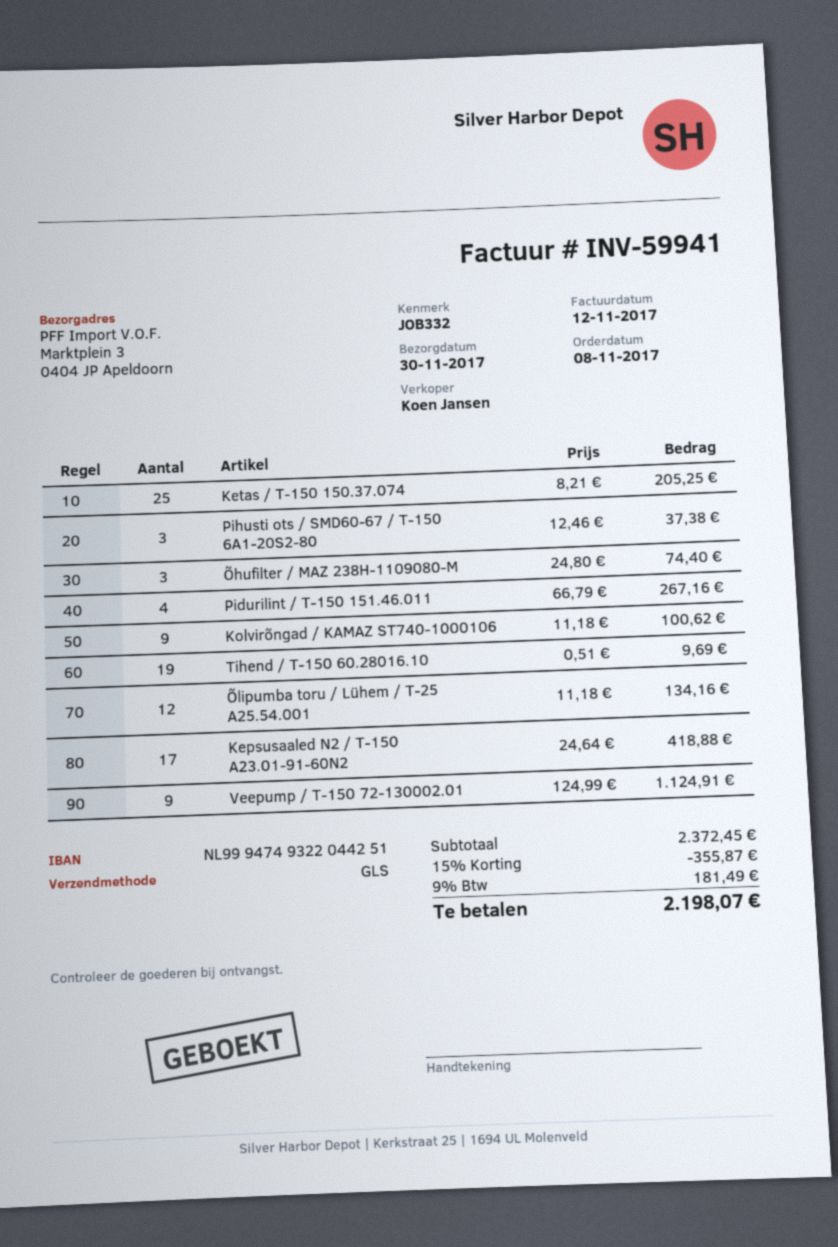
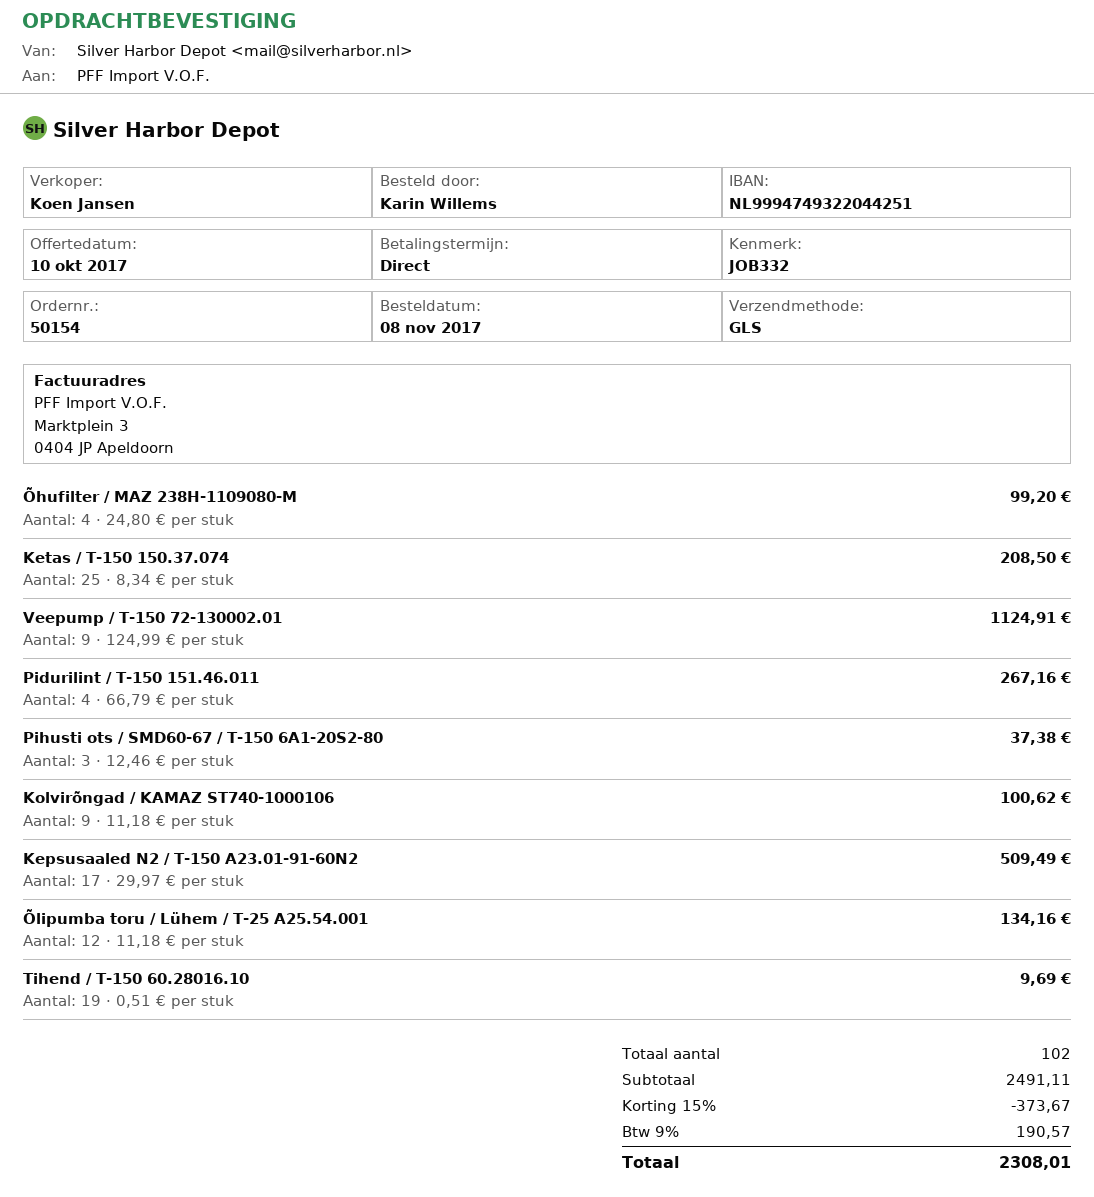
Ketas / T-150 150.37.074: 25 x 8.21 = 205.25 -> 25 x 8.34 = 208.50
Õhufilter / MAZ 238H-1109080-M: 3 x 24.80 = 74.40 -> 4 x 24.80 = 99.20
Kepsusaaled N2 / T-150 A23.01-91-60N2: 17 x 24.64 = 418.88 -> 17 x 29.97 = 509.49
subtotal: 2372.45 -> 2491.11
discount: 15% = 355.87 -> 15% = 373.67
tax: 9% = 181.49 -> 9% = 190.57
total: 2198.07 -> 2308.01

